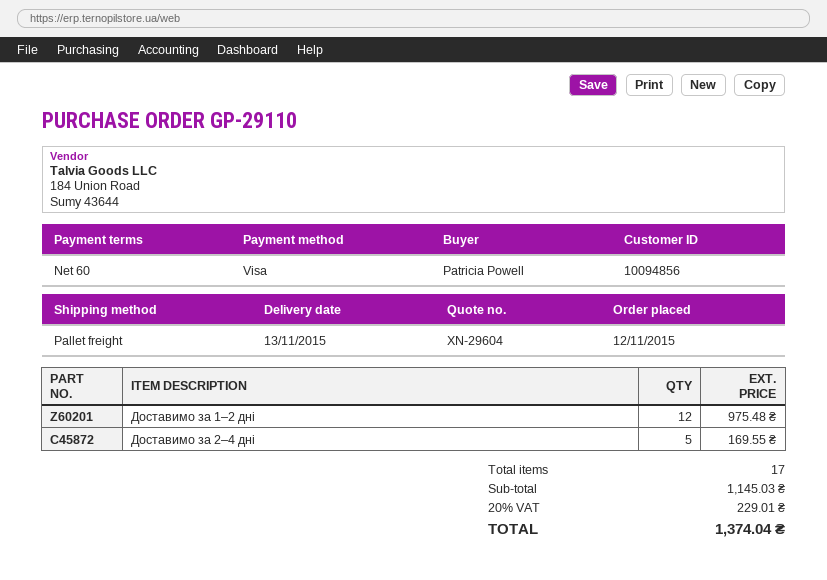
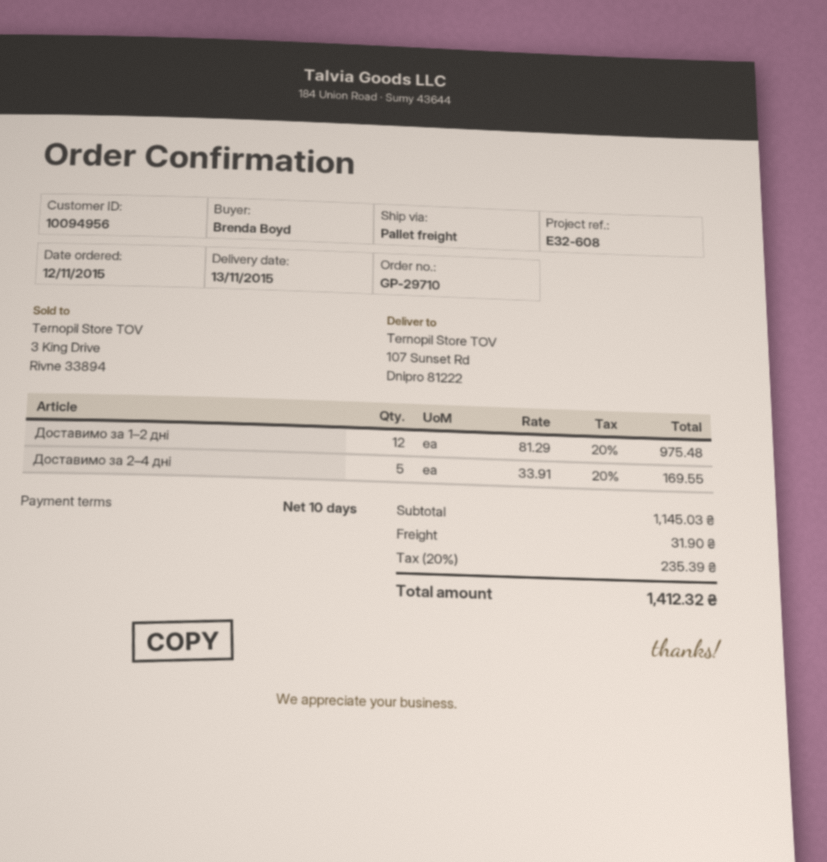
order number: GP-29110 -> GP-29710
payment terms: 60 days -> 10 days
customer number: 10094856 -> 10094956
ordered by: Patricia Powell -> Brenda Boyd
shipping: none -> 31.90
tax: 20% = 229.01 -> 20% = 235.39
total: 1374.04 -> 1412.32

